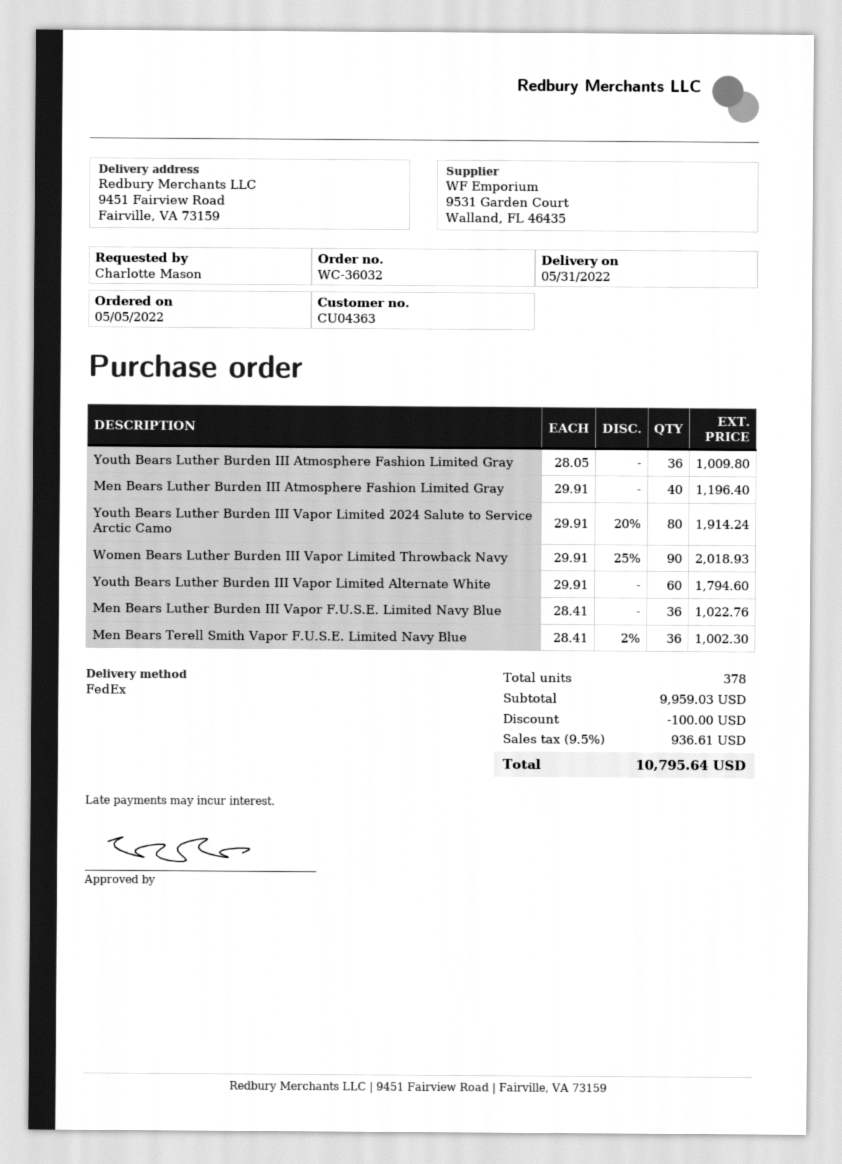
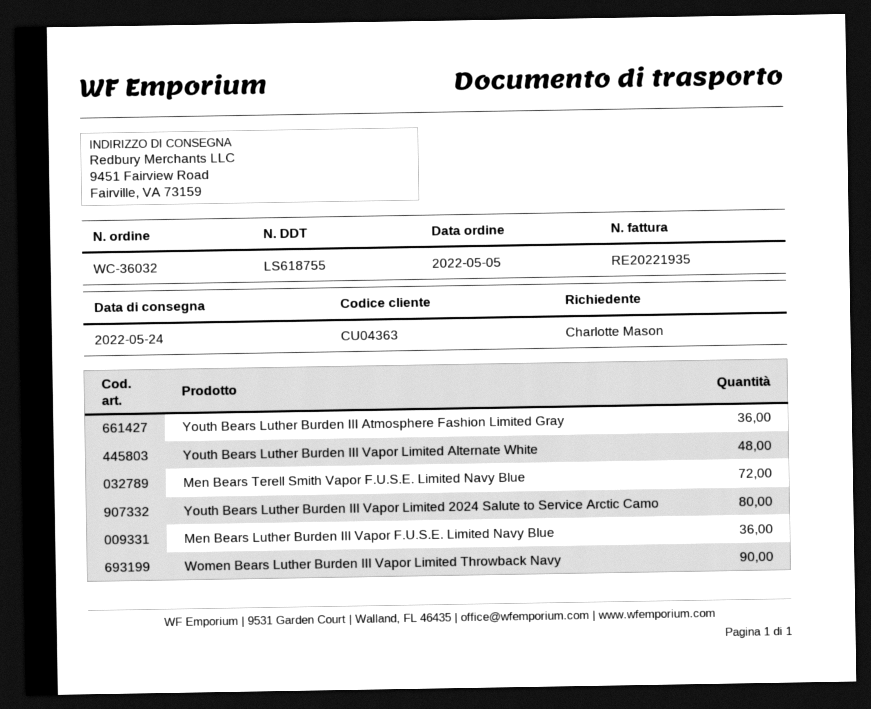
delivery date: 2022-05-31 -> 2022-05-24
Men Bears Luther Burden III Atmosphere Fashion Limited Gray: 40 -> none
Youth Bears Luther Burden III Vapor Limited Alternate White: 60 -> 48
Men Bears Terell Smith Vapor F.U.S.E. Limited Navy Blue: 36 -> 72

